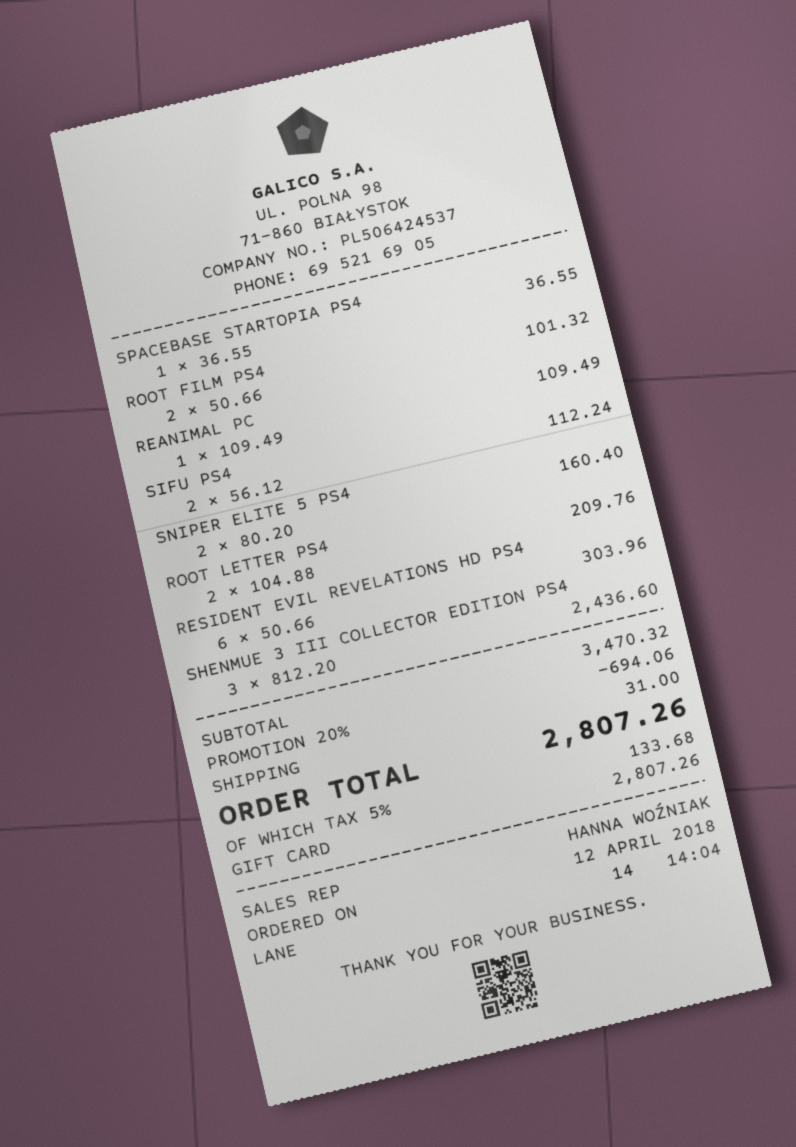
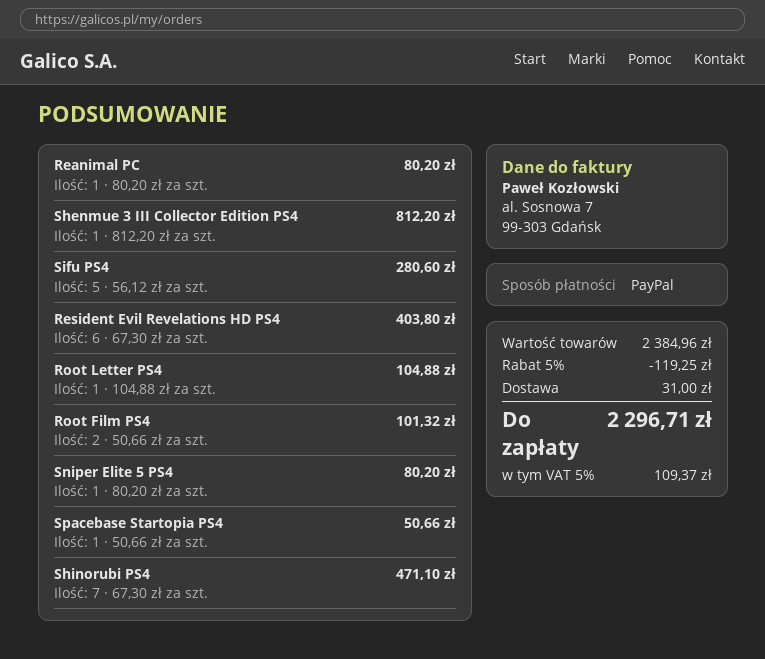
payment method: gift card -> PayPal
SPACEBASE STARTOPIA PS4: 1 x 36.55 = 36.55 -> 1 x 50.66 = 50.66
REANIMAL PC: 1 x 109.49 = 109.49 -> 1 x 80.20 = 80.20
SIFU PS4: 2 x 56.12 = 112.24 -> 5 x 56.12 = 280.60
SNIPER ELITE 5 PS4: 2 x 80.20 = 160.40 -> 1 x 80.20 = 80.20
ROOT LETTER PS4: 2 x 104.88 = 209.76 -> 1 x 104.88 = 104.88
RESIDENT EVIL REVELATIONS HD PS4: 6 x 50.66 = 303.96 -> 6 x 67.30 = 403.80
SHENMUE 3 III COLLECTOR EDITION PS4: 3 x 812.20 = 2436.60 -> 1 x 812.20 = 812.20
Shinorubi PS4: none -> 7 x 67.30 = 471.10
subtotal: 3470.32 -> 2384.96
discount: 20% = 694.06 -> 5% = 119.25
tax: 5% = 133.68 -> 5% = 109.37
total: 2807.26 -> 2296.71

